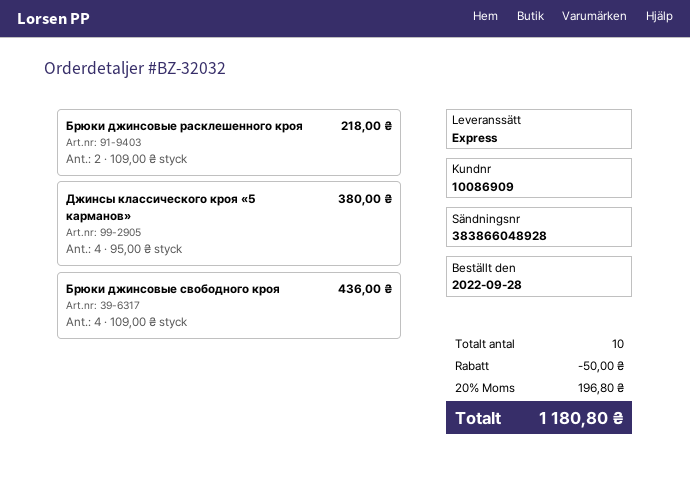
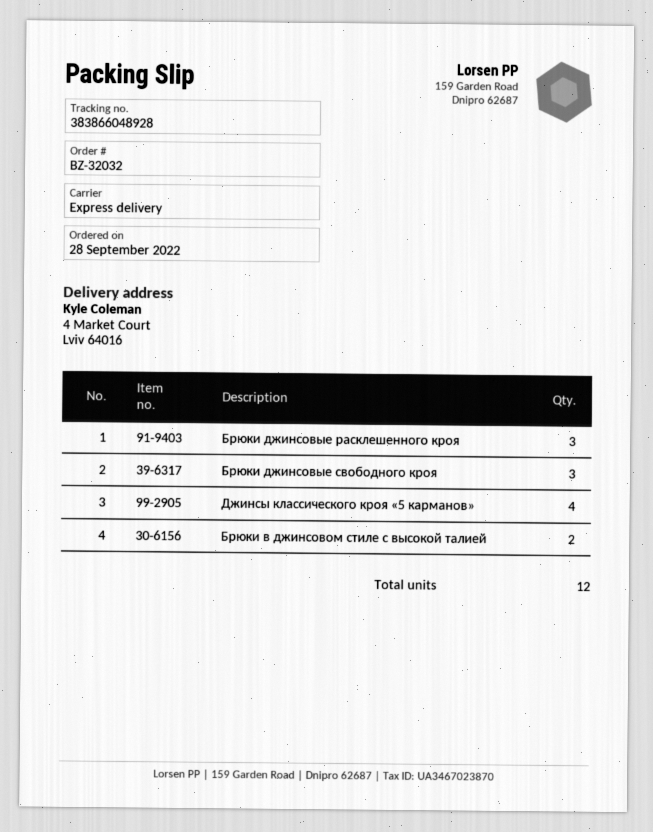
Брюки джинсовые расклешенного кроя: 2 -> 3
Брюки джинсовые свободного кроя: 4 -> 3
Брюки в джинсовом стиле с высокой талией: none -> 2
total quantity: 10 -> 12

